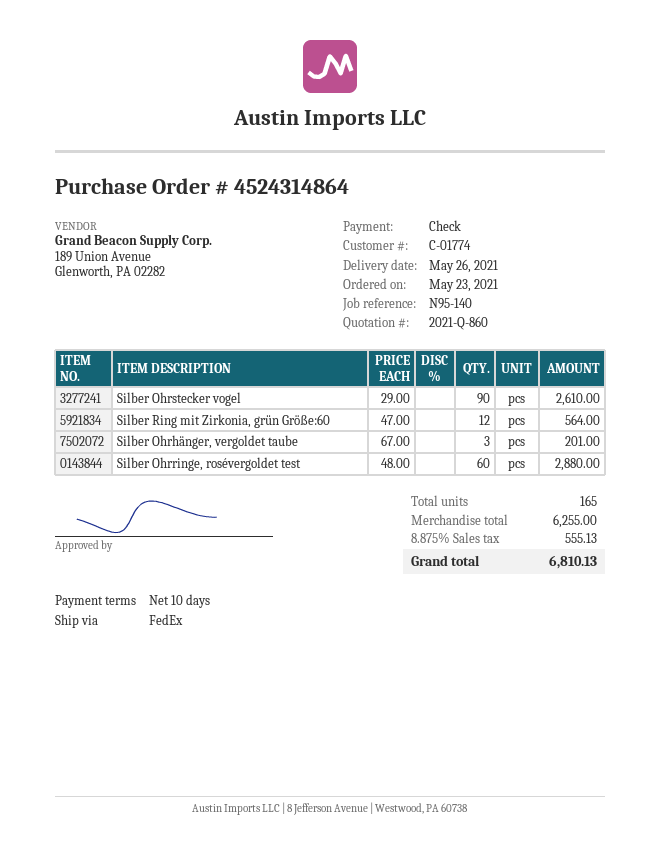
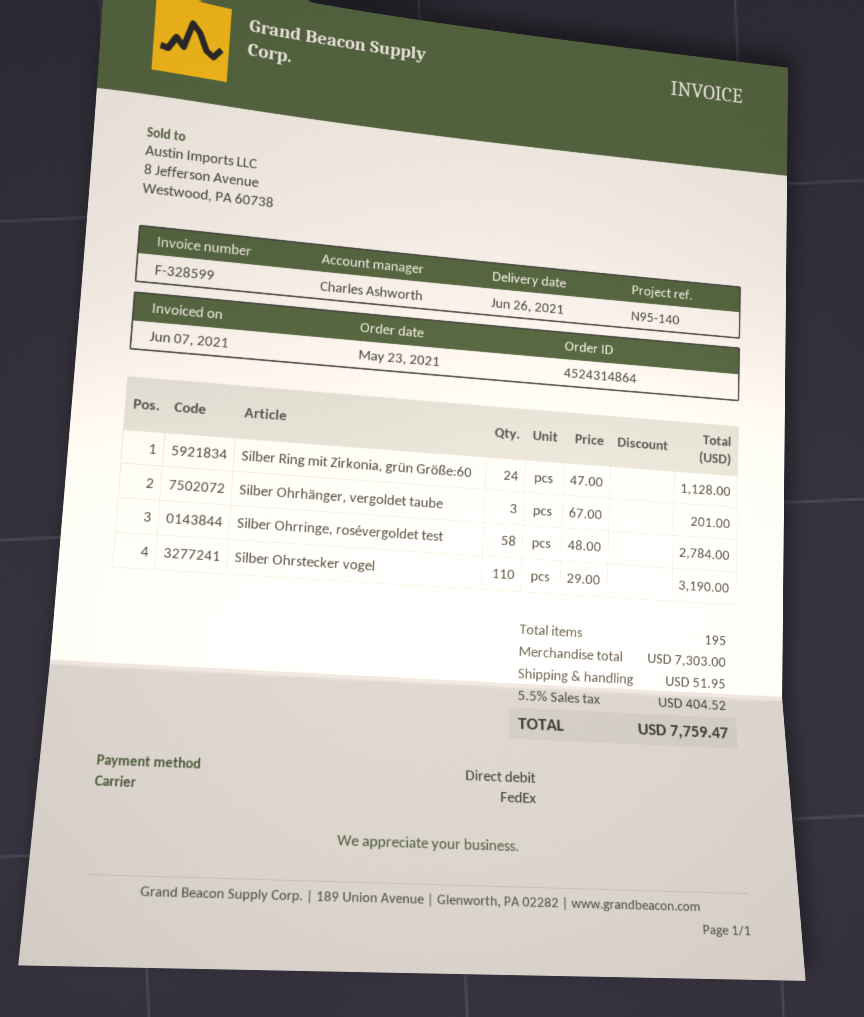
delivery date: 2021-05-26 -> 2021-06-26
payment method: cheque -> direct debit
Silber Ohrstecker vogel: 90 x 29.00 = 2610.00 -> 110 x 29.00 = 3190.00
Silber Ring mit Zirkonia, grün Größe:60: 12 x 47.00 = 564.00 -> 24 x 47.00 = 1128.00
Silber Ohrringe, rosévergoldet test: 60 x 48.00 = 2880.00 -> 58 x 48.00 = 2784.00
total quantity: 165 -> 195
subtotal: 6255.00 -> 7303.00
shipping: none -> 51.95
tax: 8.875% = 555.13 -> 5.5% = 404.52
total: 6810.13 -> 7759.47

